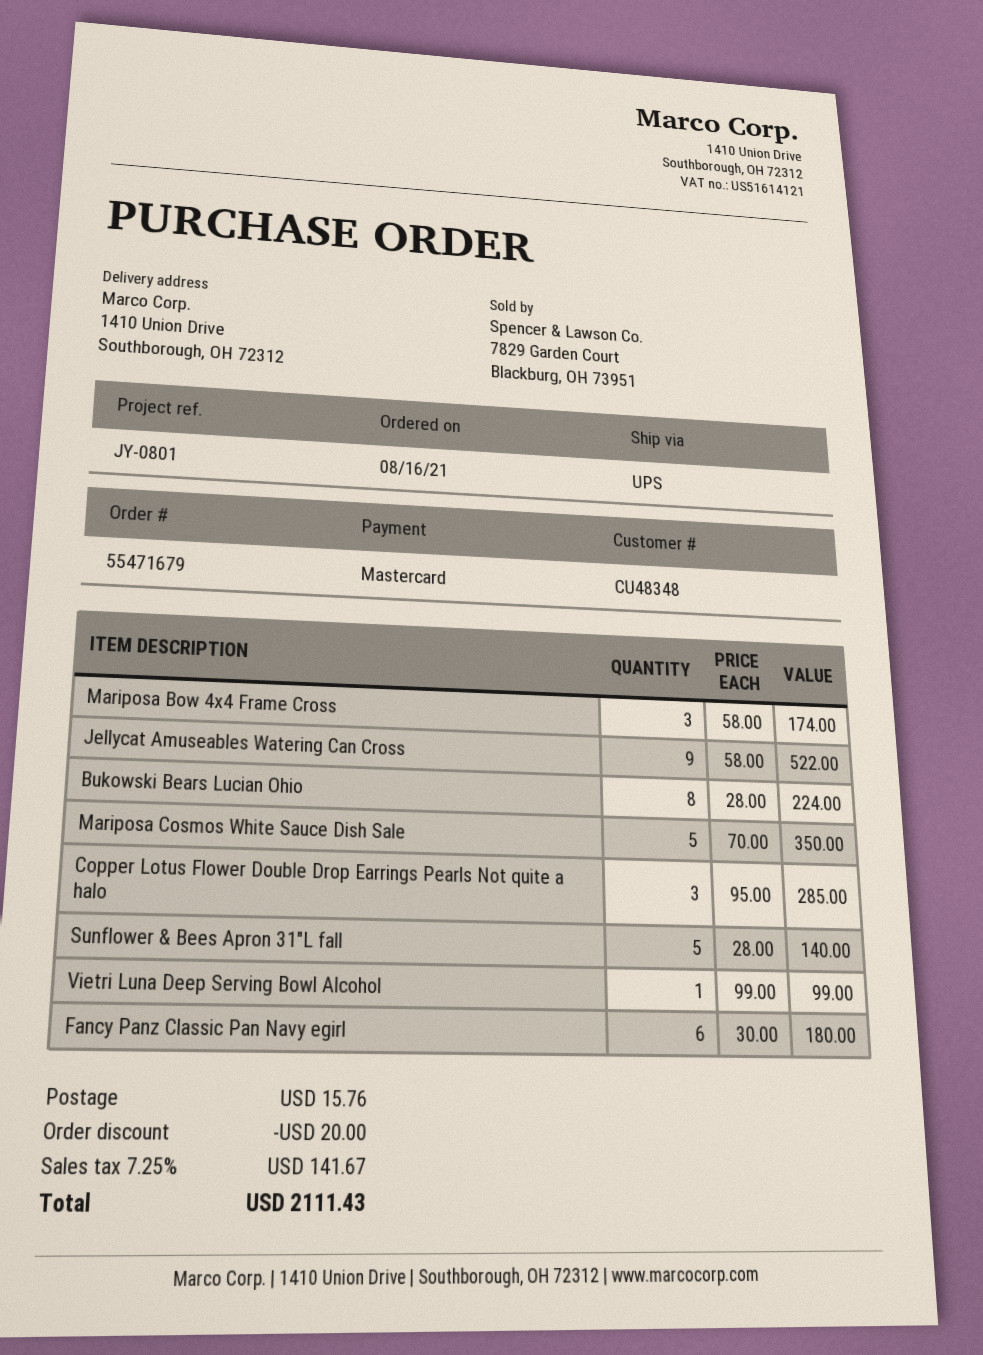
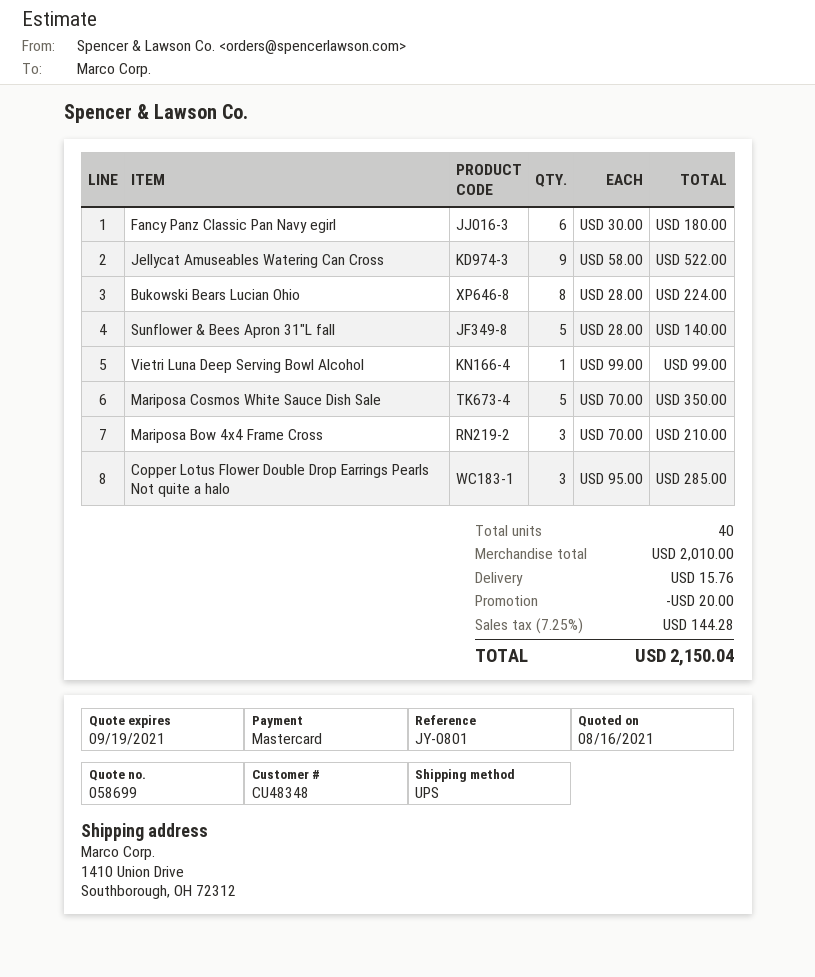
Mariposa Bow 4x4 Frame Cross: 3 x 58.00 = 174.00 -> 3 x 70.00 = 210.00
tax: 7.25% = 141.67 -> 7.25% = 144.28
total: 2111.43 -> 2150.04

